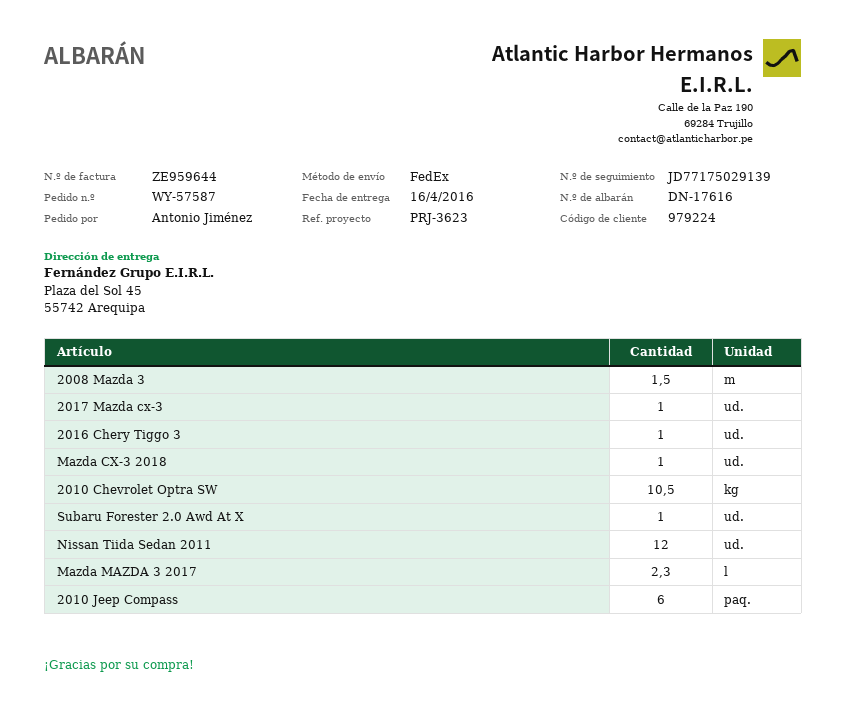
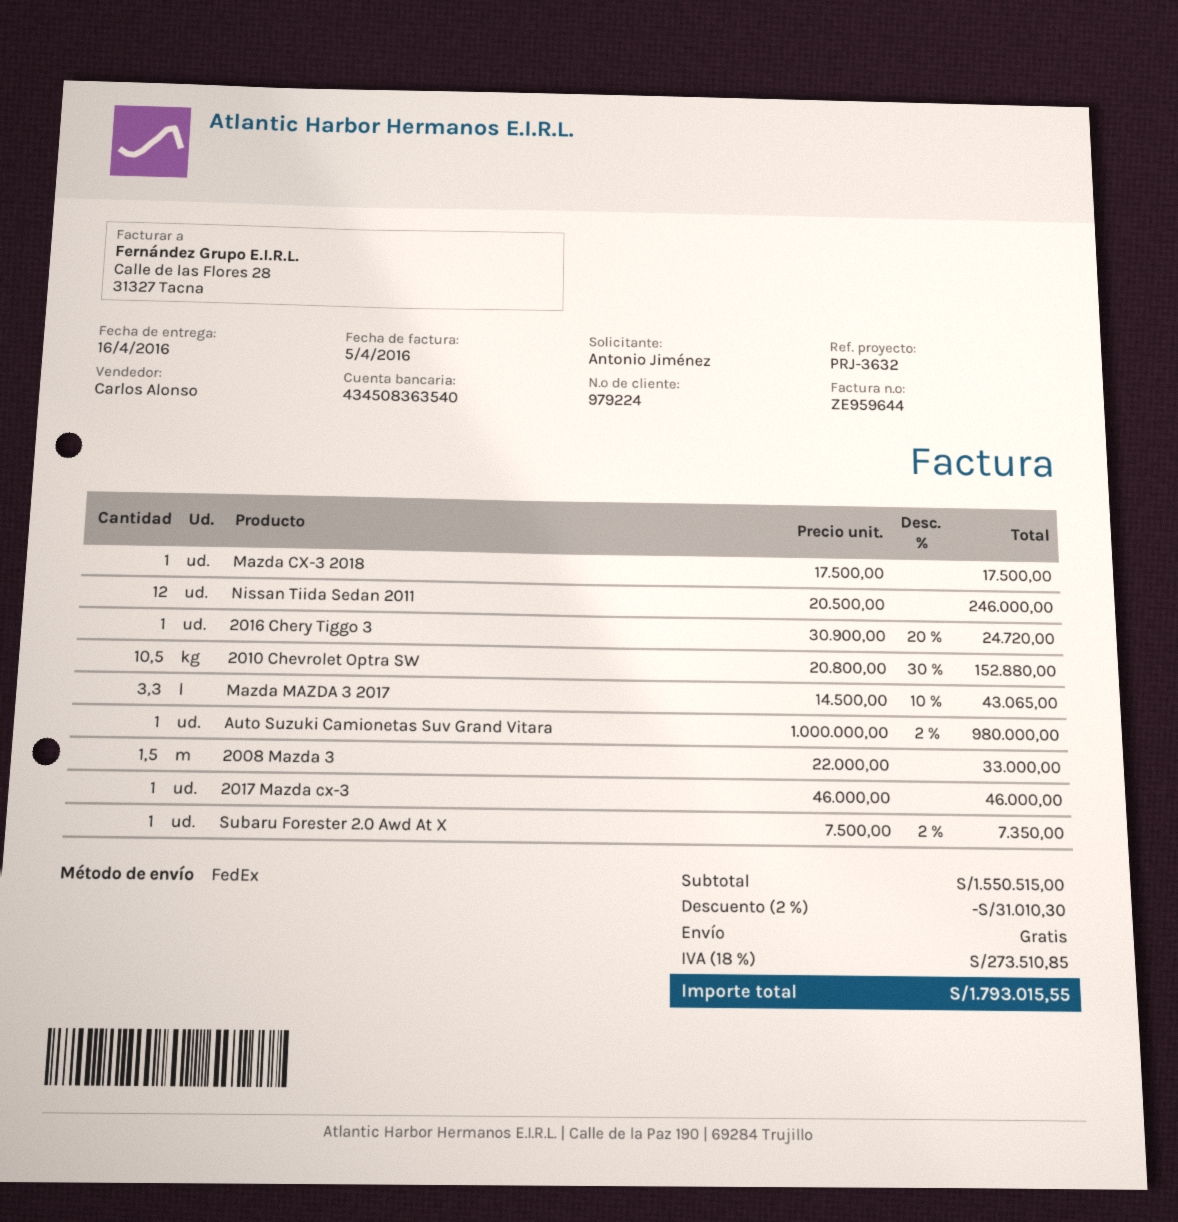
reference: PRJ-3623 -> PRJ-3632
Mazda MAZDA 3 2017: 2.3 -> 3.3
2010 Jeep Compass: 6 -> none
Auto Suzuki Camionetas Suv Grand Vitara: none -> 1

